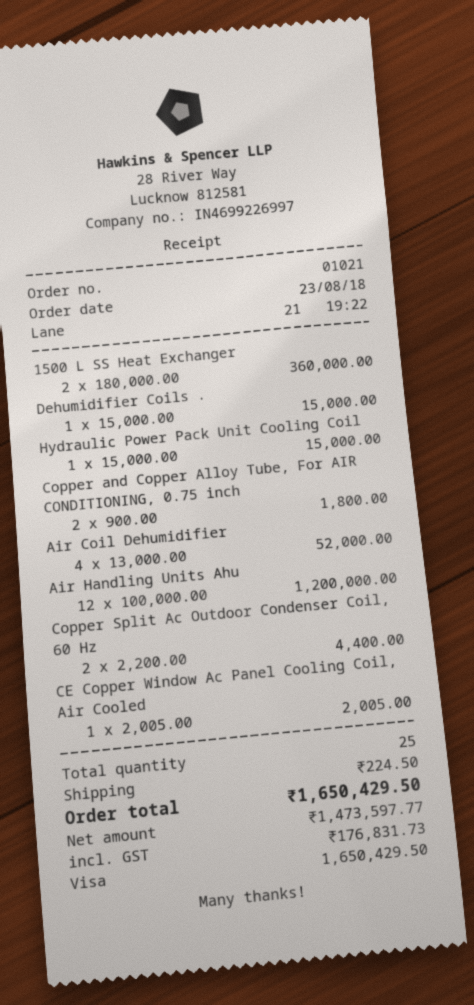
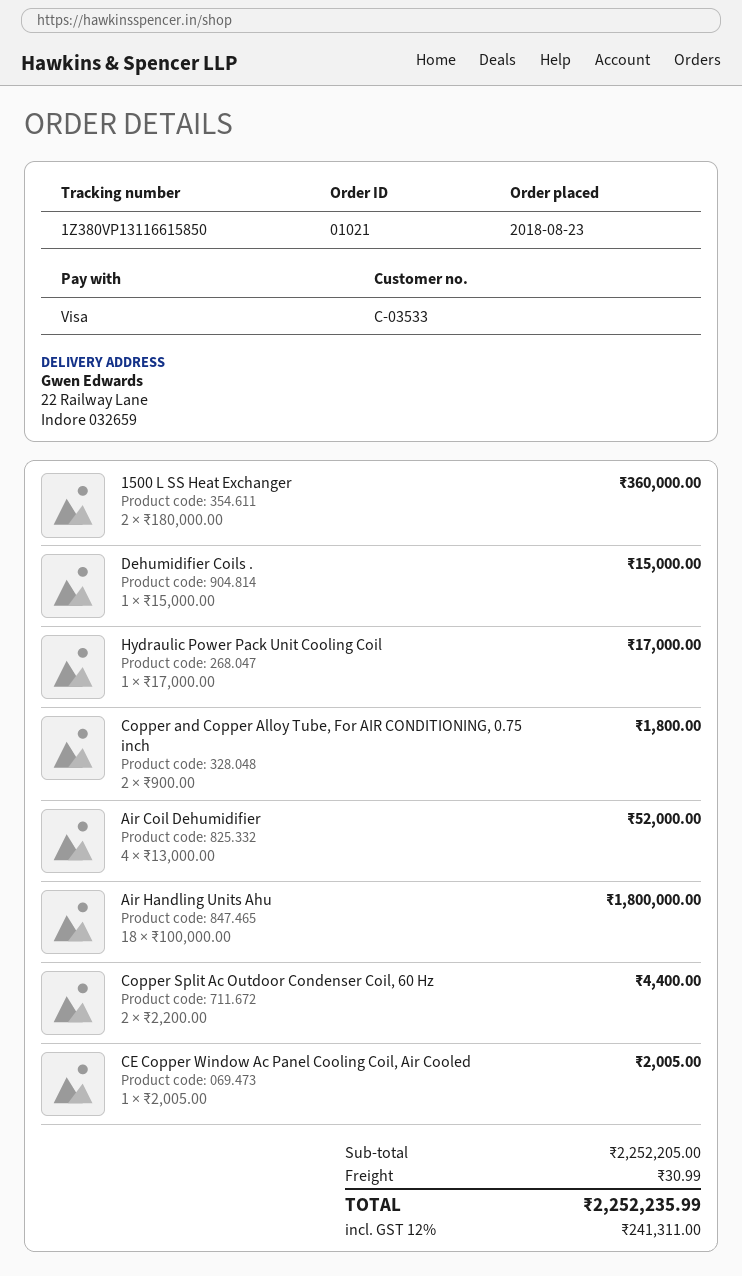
Hydraulic Power Pack Unit Cooling Coil: 1 x 15000.00 = 15000.00 -> 1 x 17000.00 = 17000.00
Air Handling Units Ahu: 12 x 100000.00 = 1200000.00 -> 18 x 100000.00 = 1800000.00
shipping: 224.50 -> 30.99
tax: 176831.73 -> 241311.00
total: 1650429.50 -> 2252235.99

